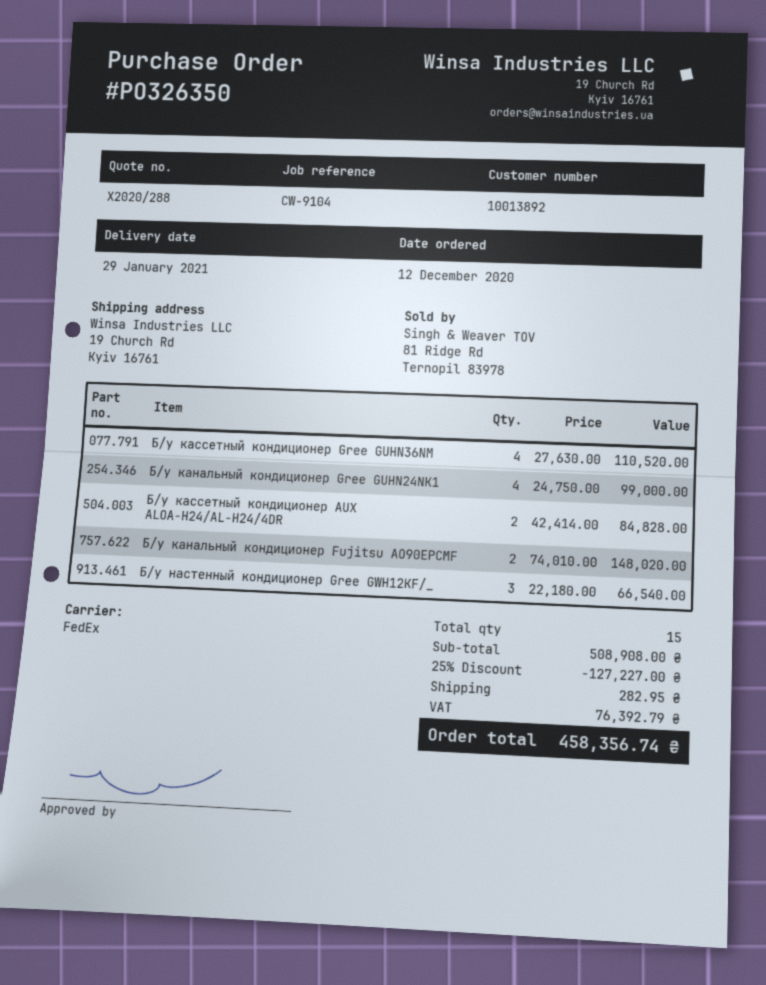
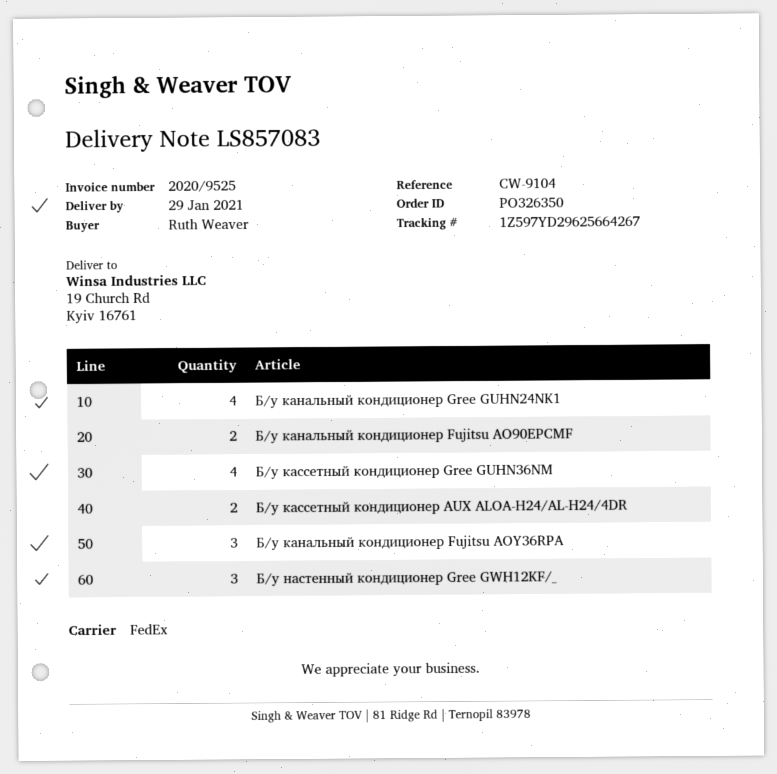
Б/у канальный кондиционер Fujitsu AOY36RPA: none -> 3

